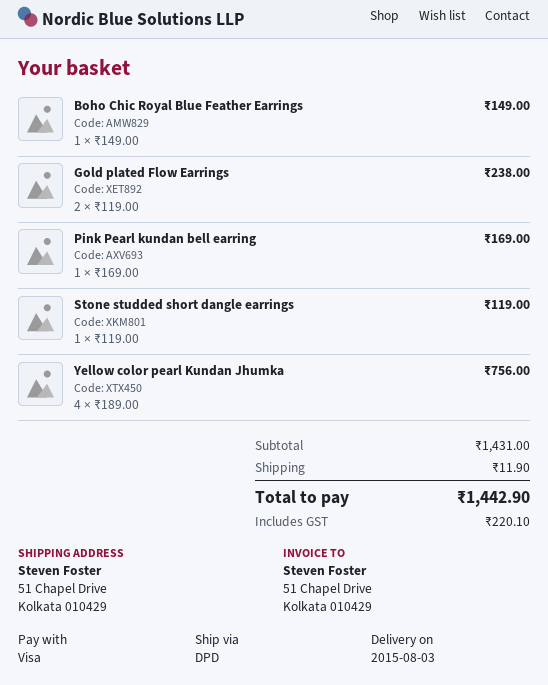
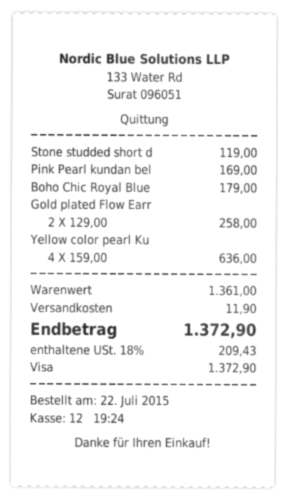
Boho Chic Royal Blue Feather Earrings: 1 x 149.00 = 149.00 -> 1 x 179.00 = 179.00
Gold plated Flow Earrings: 2 x 119.00 = 238.00 -> 2 x 129.00 = 258.00
Yellow color pearl Kundan Jhumka: 4 x 189.00 = 756.00 -> 4 x 159.00 = 636.00
subtotal: 1431.00 -> 1361.00
tax: 220.10 -> 209.43
total: 1442.90 -> 1372.90

